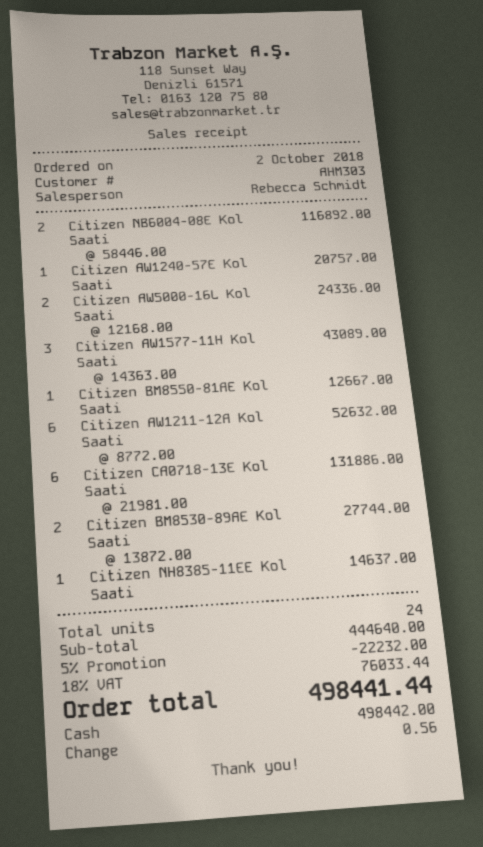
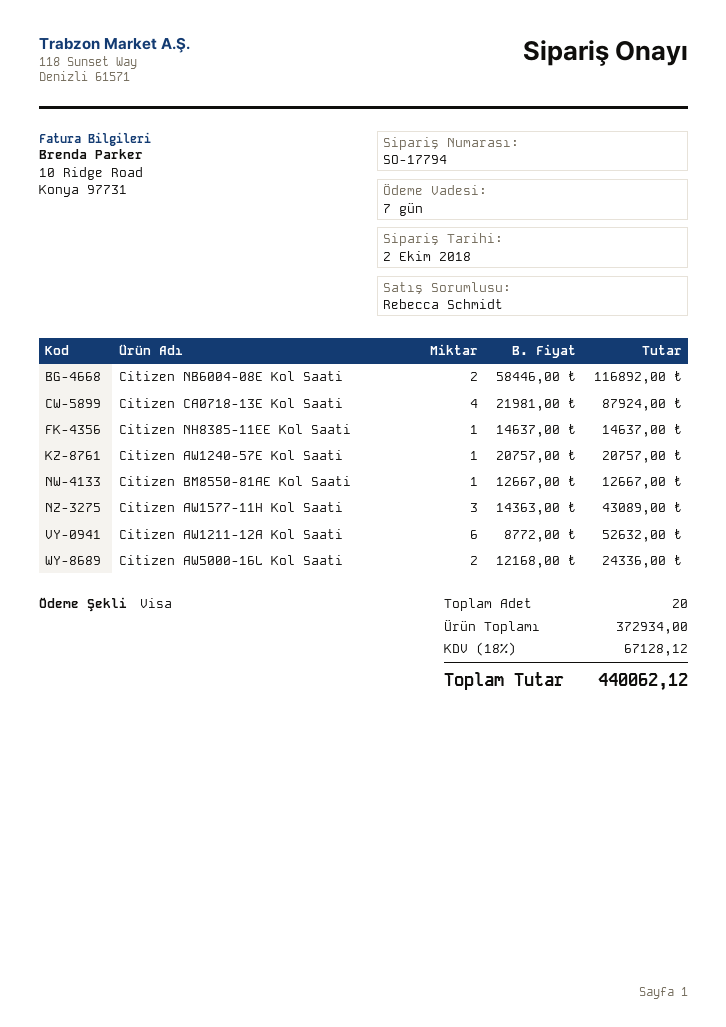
payment method: cash -> Visa
Citizen CA0718-13E Kol Saati: 6 x 21981.00 = 131886.00 -> 4 x 21981.00 = 87924.00
Citizen BM8530-89AE Kol Saati: 2 x 13872.00 = 27744.00 -> none
total quantity: 24 -> 20
subtotal: 444640.00 -> 372934.00
discount: 5% = 22232.00 -> none
tax: 18% = 76033.44 -> 18% = 67128.12
total: 498441.44 -> 440062.12

